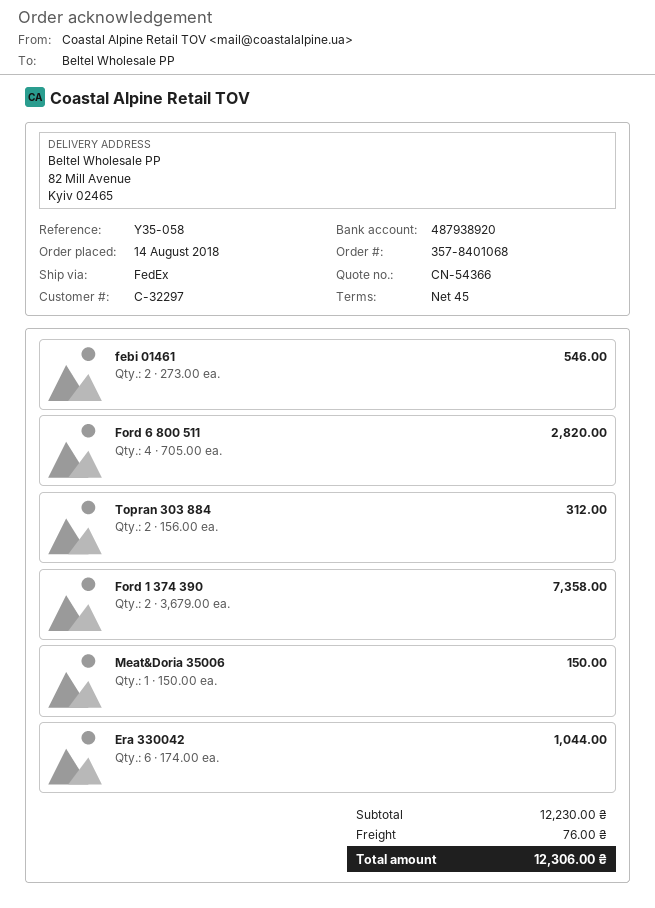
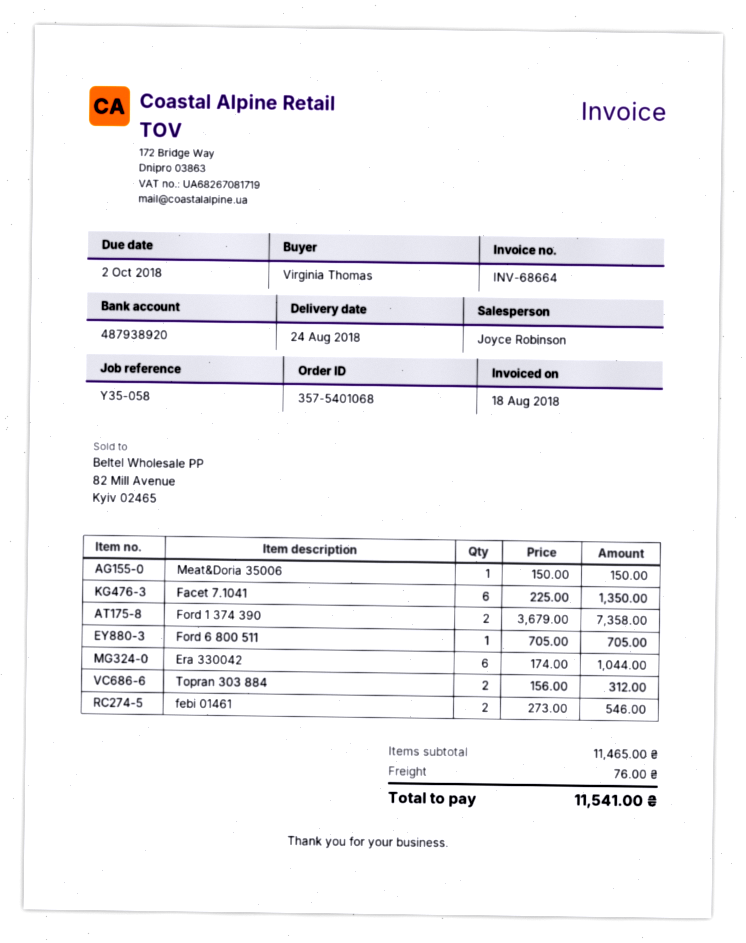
order number: 357-8401068 -> 357-5401068
Ford 6 800 511: 4 x 705.00 = 2820.00 -> 1 x 705.00 = 705.00
Facet 7.1041: none -> 6 x 225.00 = 1350.00
subtotal: 12230.00 -> 11465.00
total: 12306.00 -> 11541.00

